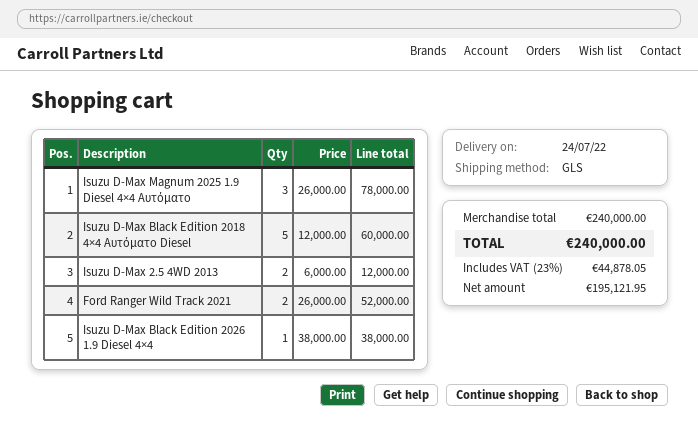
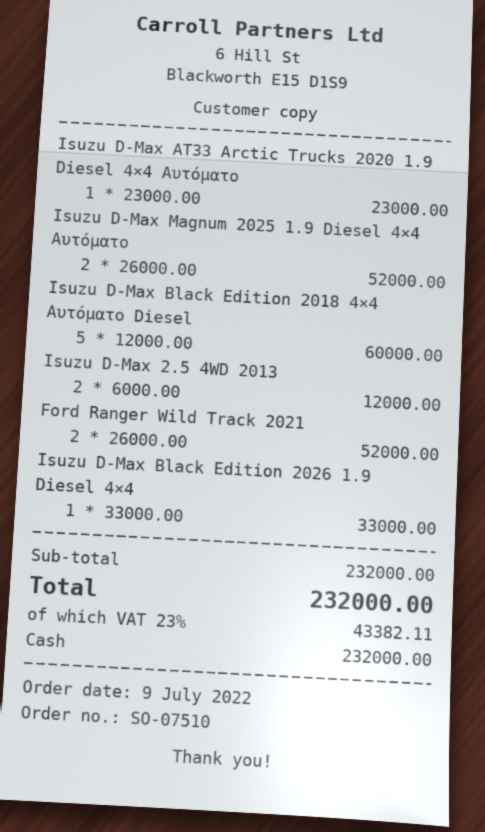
Isuzu D-Max Magnum 2025 1.9 Diesel 4×4 Αυτόματο: 3 x 26000.00 = 78000.00 -> 2 x 26000.00 = 52000.00
Isuzu D-Max Black Edition 2026 1.9 Diesel 4×4: 1 x 38000.00 = 38000.00 -> 1 x 33000.00 = 33000.00
Isuzu D-Max AT33 Arctic Trucks 2020 1.9 Diesel 4×4 Αυτόματο: none -> 1 x 23000.00 = 23000.00
subtotal: 240000.00 -> 232000.00
tax: 23% = 44878.05 -> 23% = 43382.11
total: 240000.00 -> 232000.00

